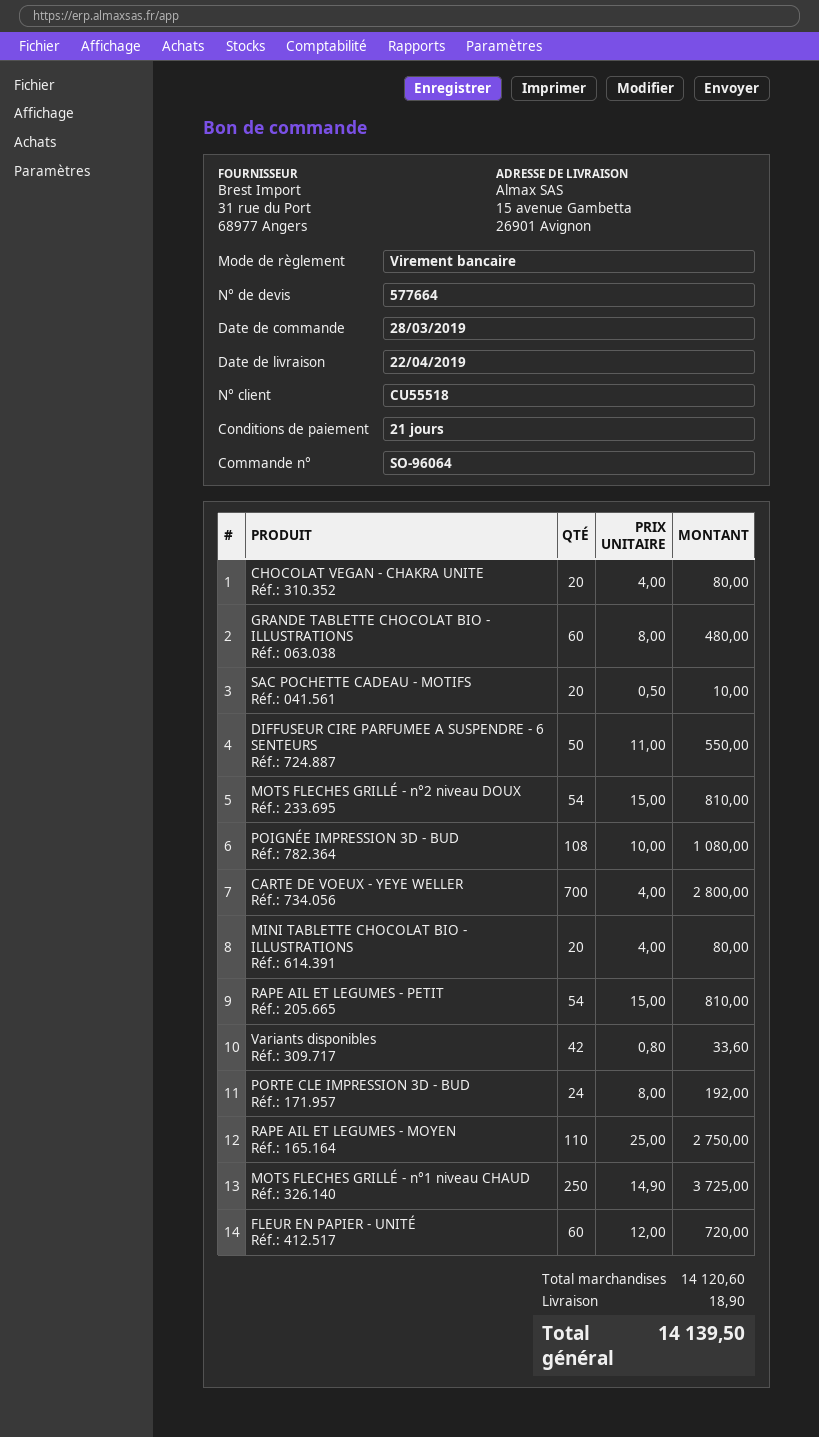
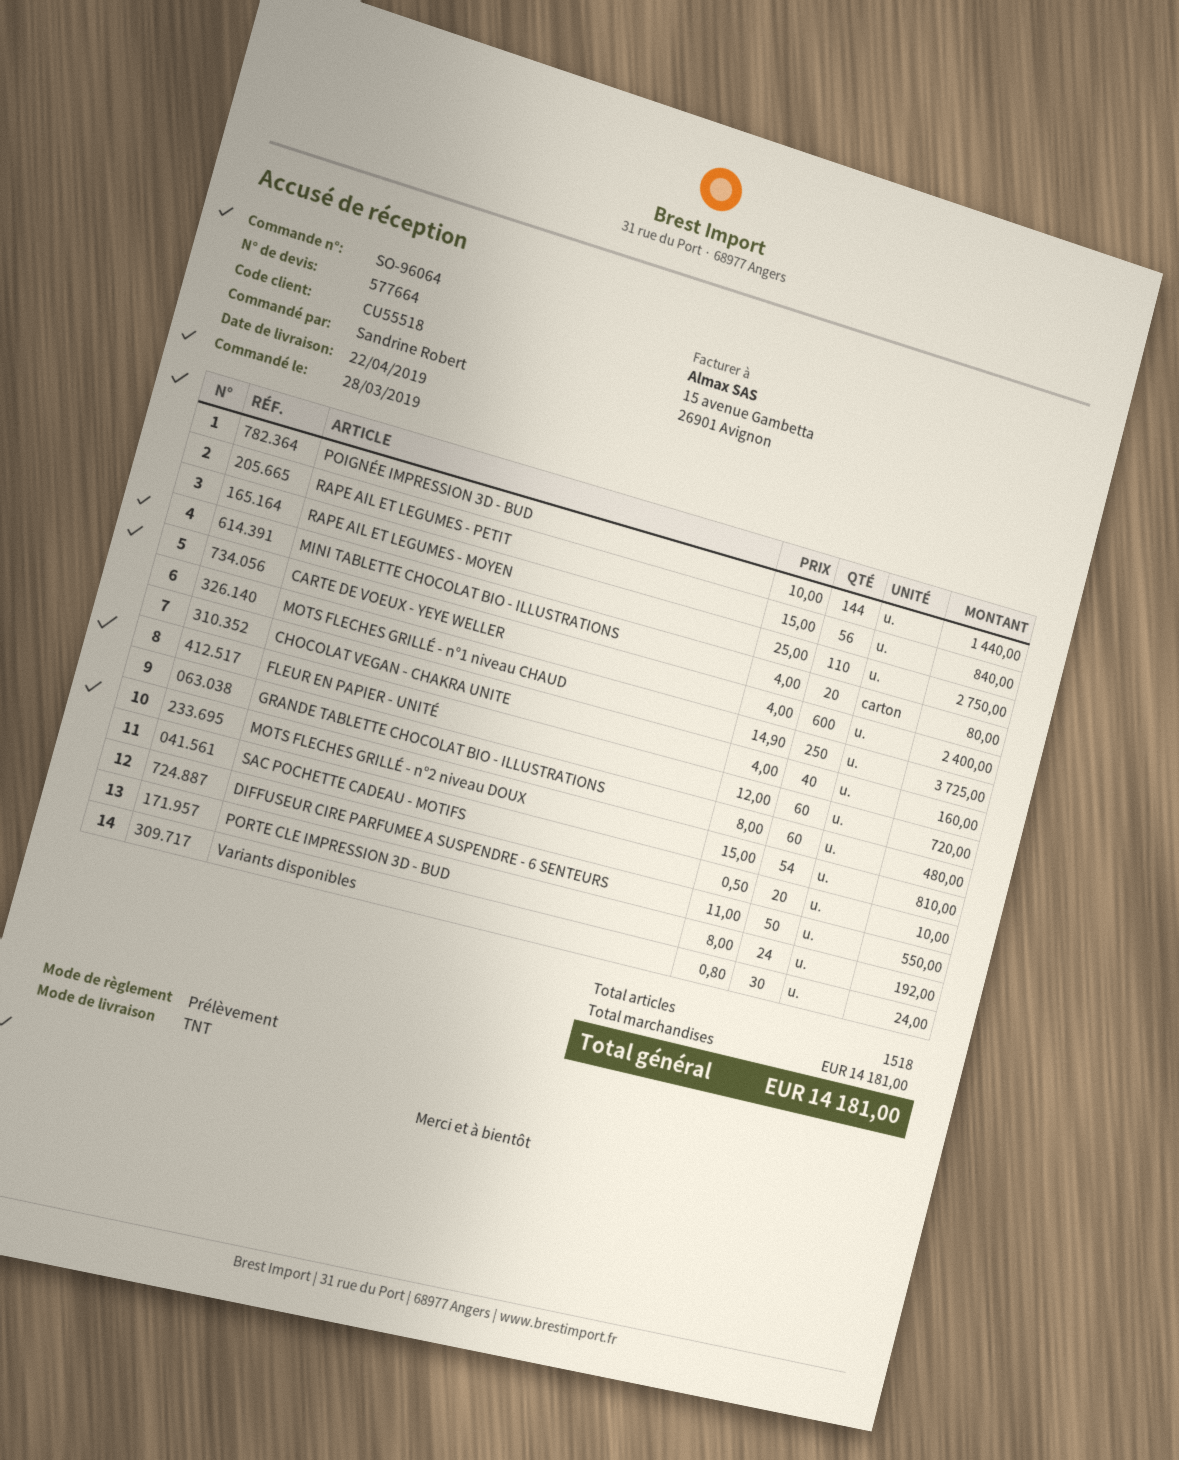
payment method: bank transfer -> direct debit
CHOCOLAT VEGAN - CHAKRA UNITE: 20 x 4.00 = 80.00 -> 40 x 4.00 = 160.00
POIGNÉE IMPRESSION 3D - BUD: 108 x 10.00 = 1080.00 -> 144 x 10.00 = 1440.00
CARTE DE VOEUX - YEYE WELLER: 700 x 4.00 = 2800.00 -> 600 x 4.00 = 2400.00
RAPE AIL ET LEGUMES - PETIT: 54 x 15.00 = 810.00 -> 56 x 15.00 = 840.00
Variants disponibles: 42 x 0.80 = 33.60 -> 30 x 0.80 = 24.00
subtotal: 14120.60 -> 14181.00
shipping: 18.90 -> none
total: 14139.50 -> 14181.00

